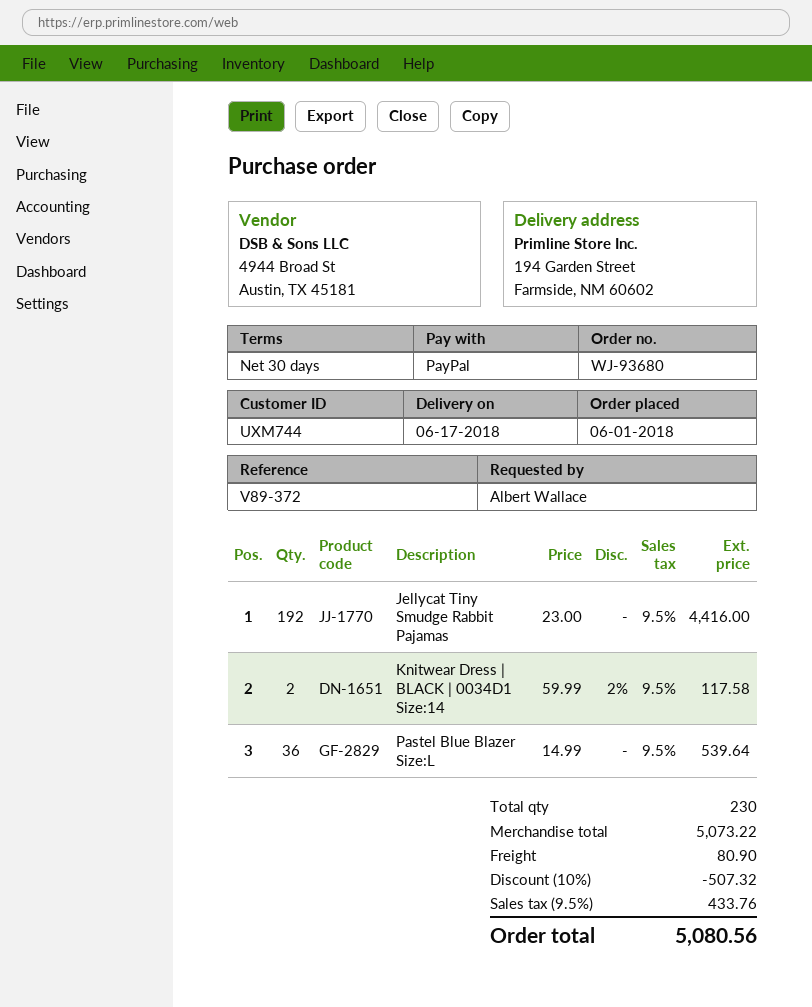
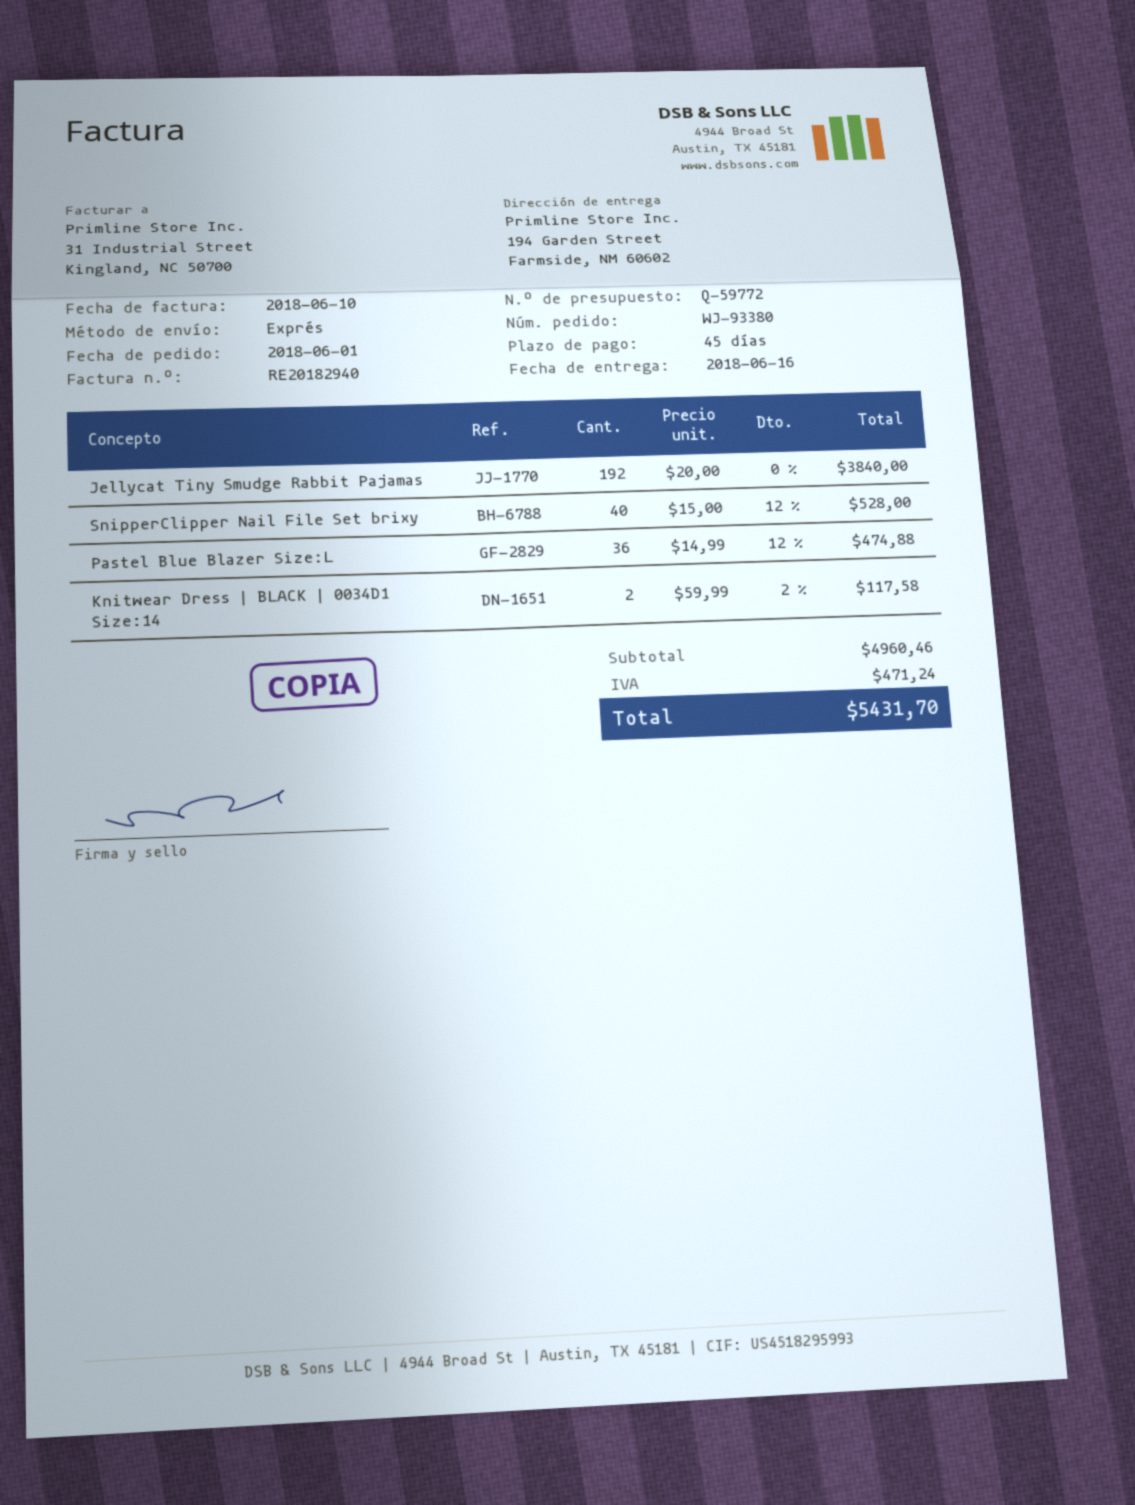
order number: WJ-93680 -> WJ-93380
delivery date: 2018-06-17 -> 2018-06-16
payment terms: 30 days -> 45 days
Jellycat Tiny Smudge Rabbit Pajamas: 192 x 23.00 = 4416.00 -> 192 x 20.00 = 3840.00
Pastel Blue Blazer Size:L: 36 x 14.99 = 539.64 -> 36 x 14.99 - 12% = 474.88
SnipperClipper Nail File Set brixy: none -> 40 x 15.00 - 12% = 528.00
subtotal: 5073.22 -> 4960.46
discount: 10% = 507.32 -> none
shipping: 80.90 -> none
tax: 433.76 -> 471.24
total: 5080.56 -> 5431.70

